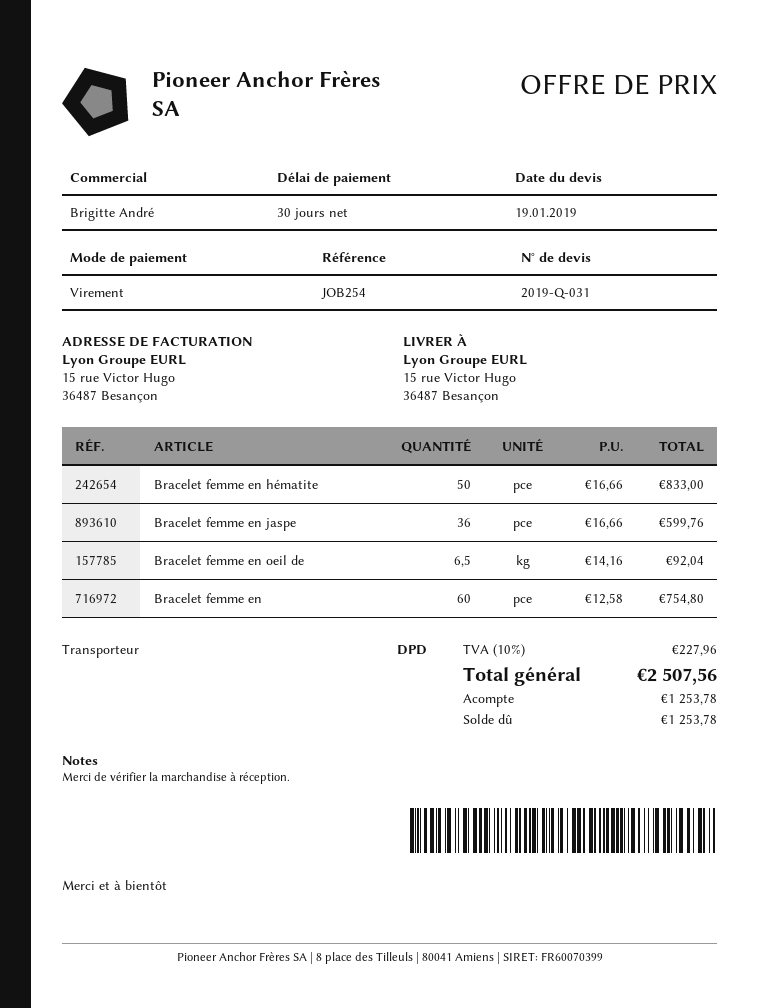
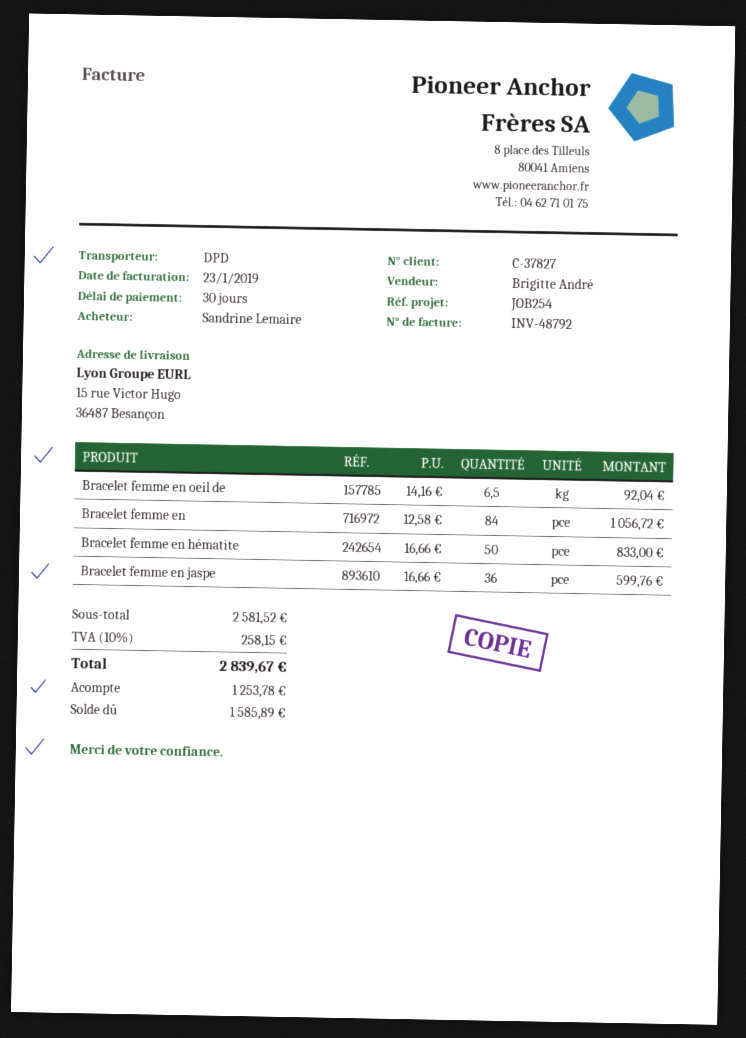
Bracelet femme en: 60 x 12.58 = 754.80 -> 84 x 12.58 = 1056.72
tax: 10% = 227.96 -> 10% = 258.15
total: 2507.56 -> 2839.67
balance: 1253.78 -> 1585.89

